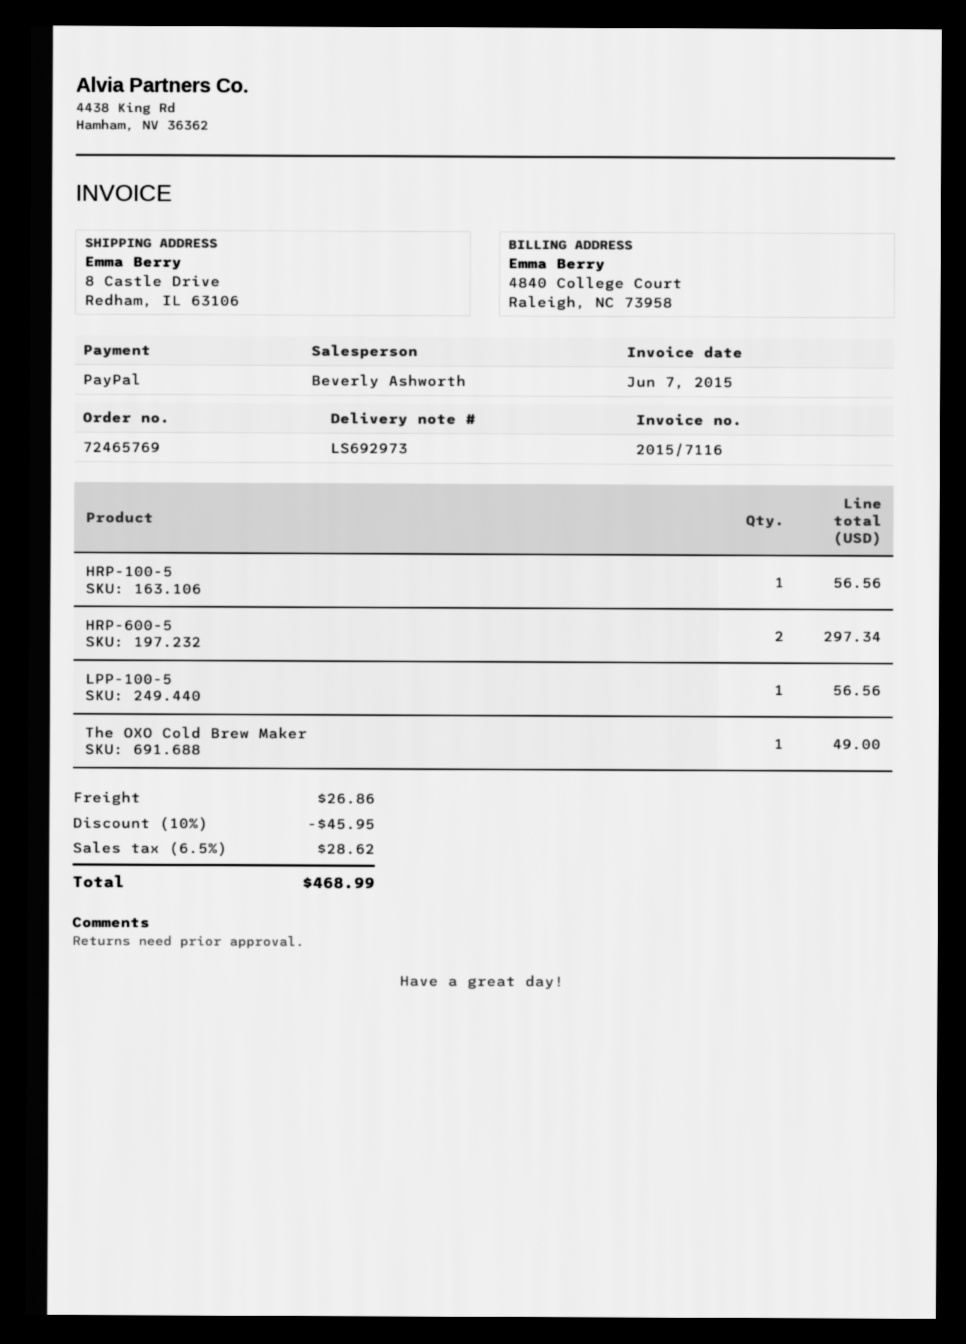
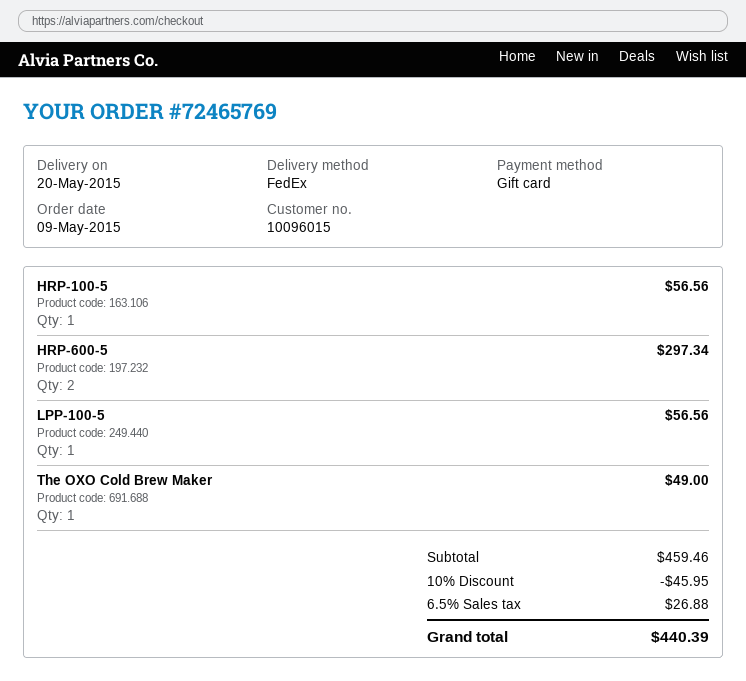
payment method: PayPal -> gift card
shipping: 26.86 -> none
tax: 6.5% = 28.62 -> 6.5% = 26.88
total: 468.99 -> 440.39

